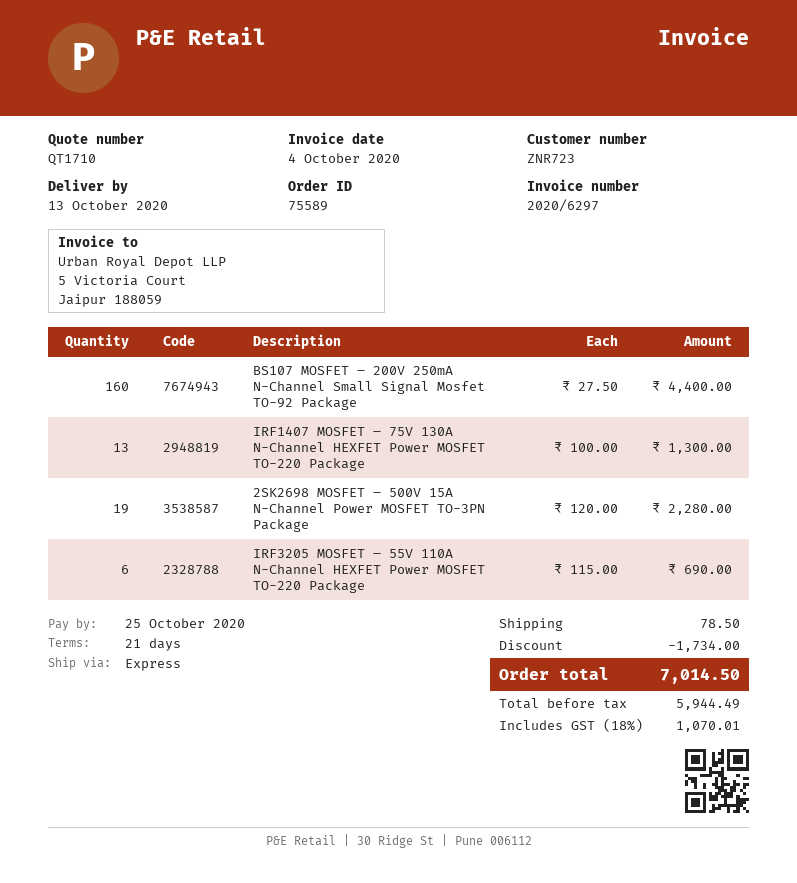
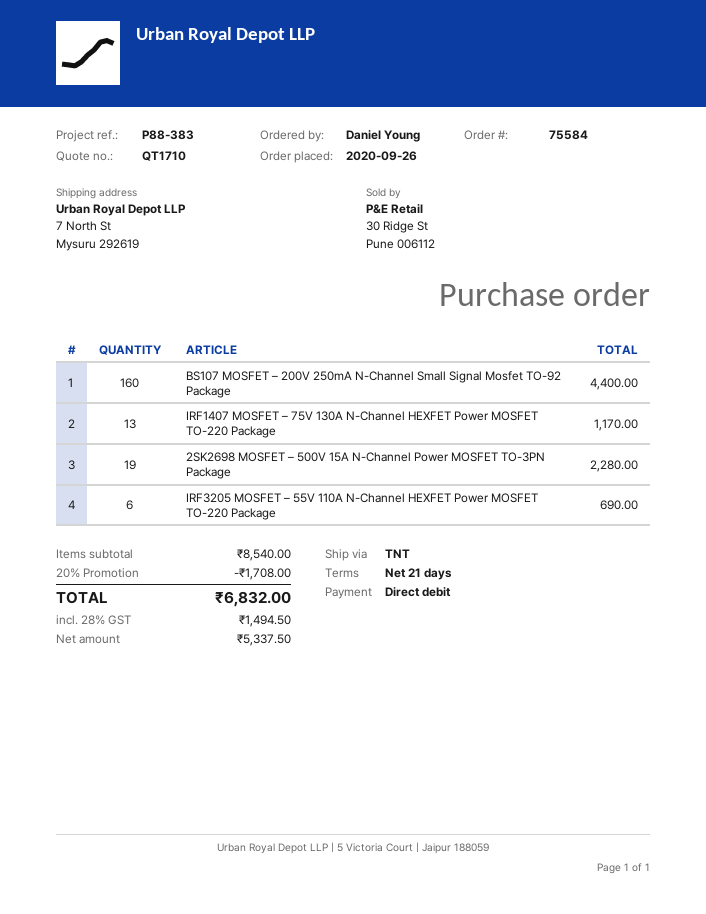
order number: 75589 -> 75584
shipping method: express -> TNT
IRF1407 MOSFET – 75V 130A N-Channel HEXFET Power MOSFET TO-220 Package: 13 for 1300.00 -> 13 for 1170.00
discount: 1734.00 -> 1708.00
shipping: 78.50 -> none
net: 5944.49 -> 5337.50
tax: 18% = 1070.01 -> 28% = 1494.50
total: 7014.50 -> 6832.00

